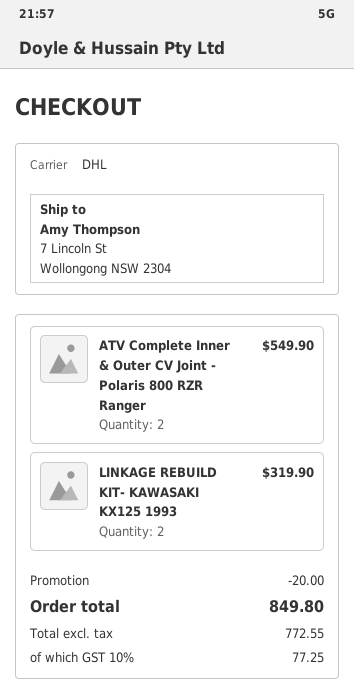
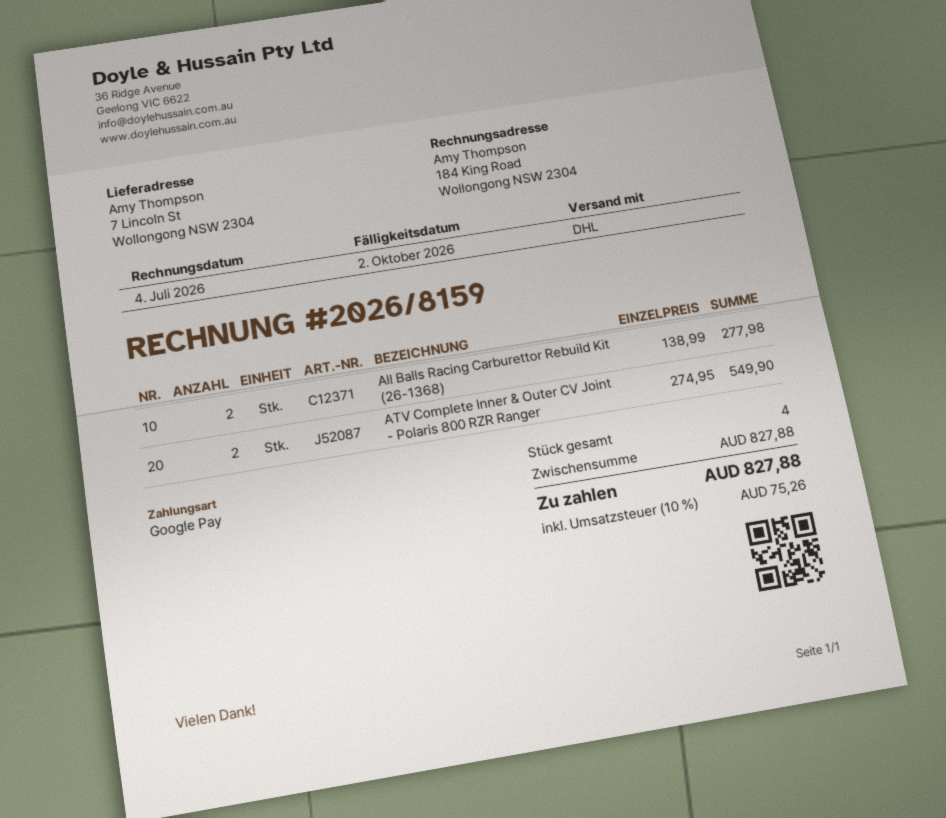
LINKAGE REBUILD KIT- KAWASAKI KX125 1993: 2 for 319.90 -> none
All Balls Racing Carburettor Rebuild Kit (26-1368): none -> 2 for 277.98
discount: 20.00 -> none
tax: 10% = 77.25 -> 10% = 75.26
total: 849.80 -> 827.88

